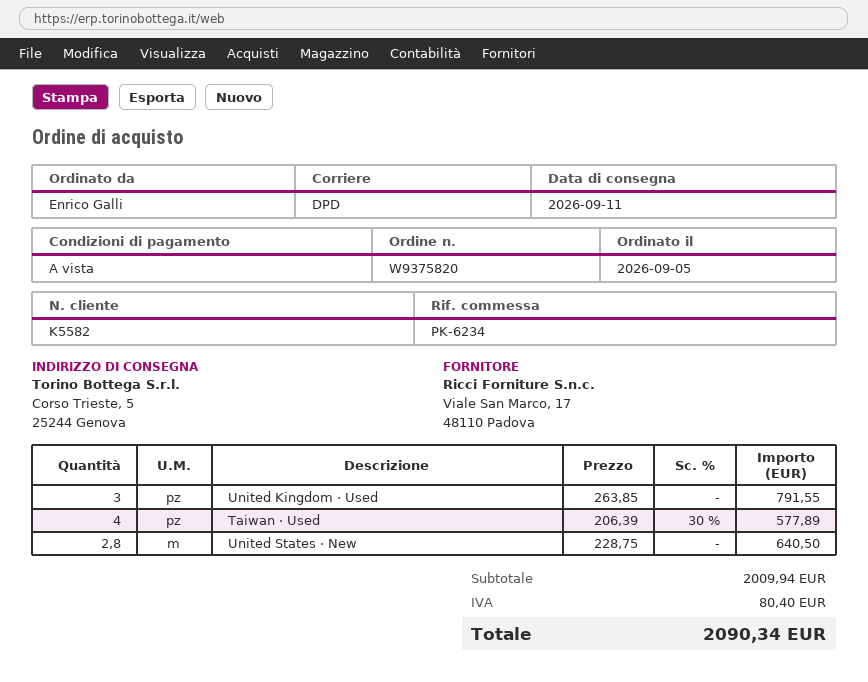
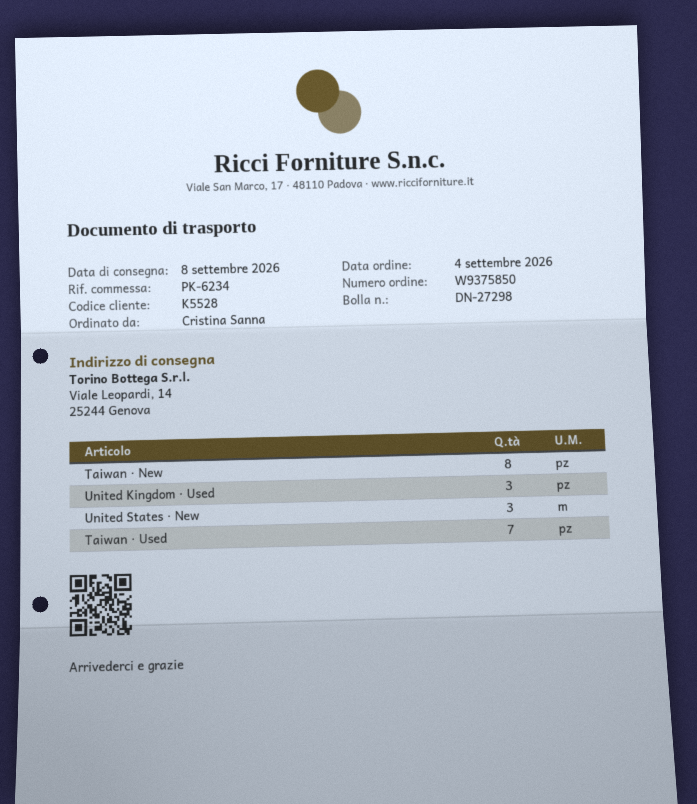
order number: W9375820 -> W9375850
order date: 2026-09-05 -> 2026-09-04
delivery date: 2026-09-11 -> 2026-09-08
customer number: K5582 -> K5528
ordered by: Enrico Galli -> Cristina Sanna
ship to: Corso Trieste, 5, 25244 Genova -> Viale Leopardi, 14, 25244 Genova
Taiwan · Used: 4 -> 7
United States · New: 2.8 -> 3
Taiwan · New: none -> 8

